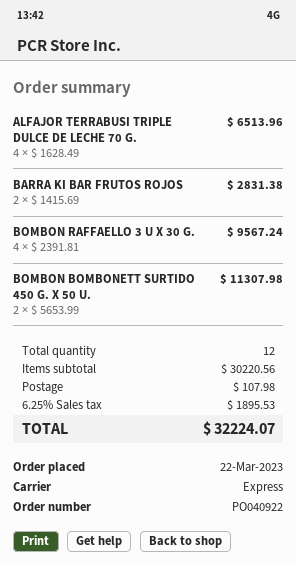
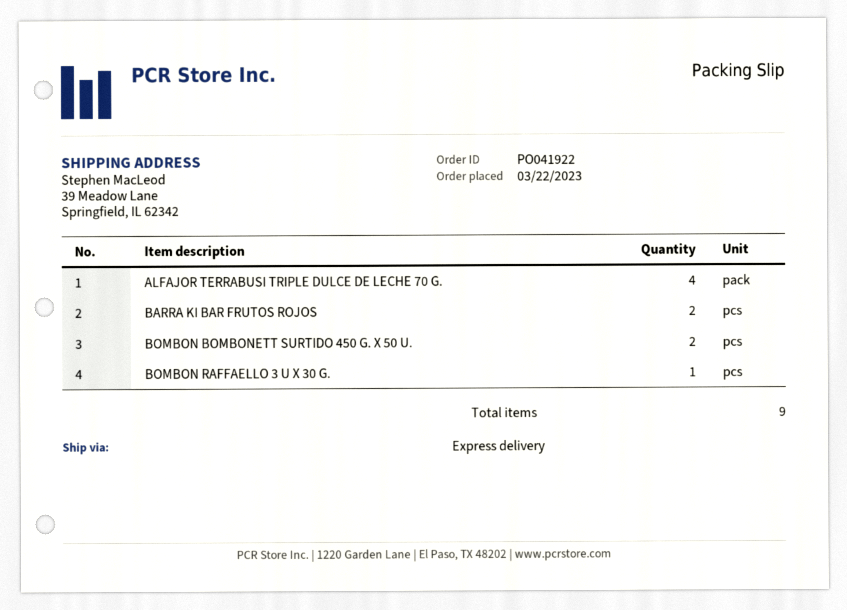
order number: PO040922 -> PO041922
BOMBON RAFFAELLO 3 U X 30 G.: 4 -> 1
total quantity: 12 -> 9

